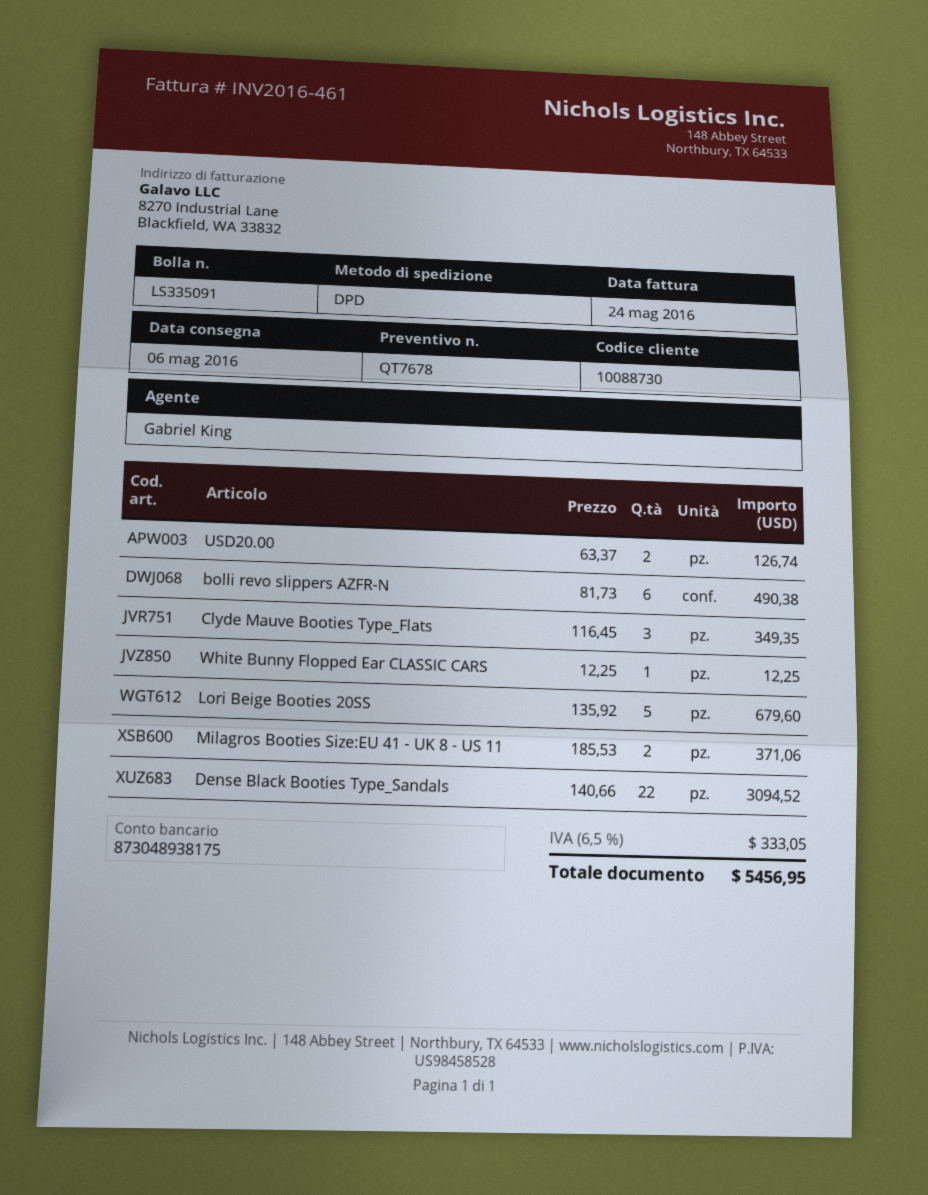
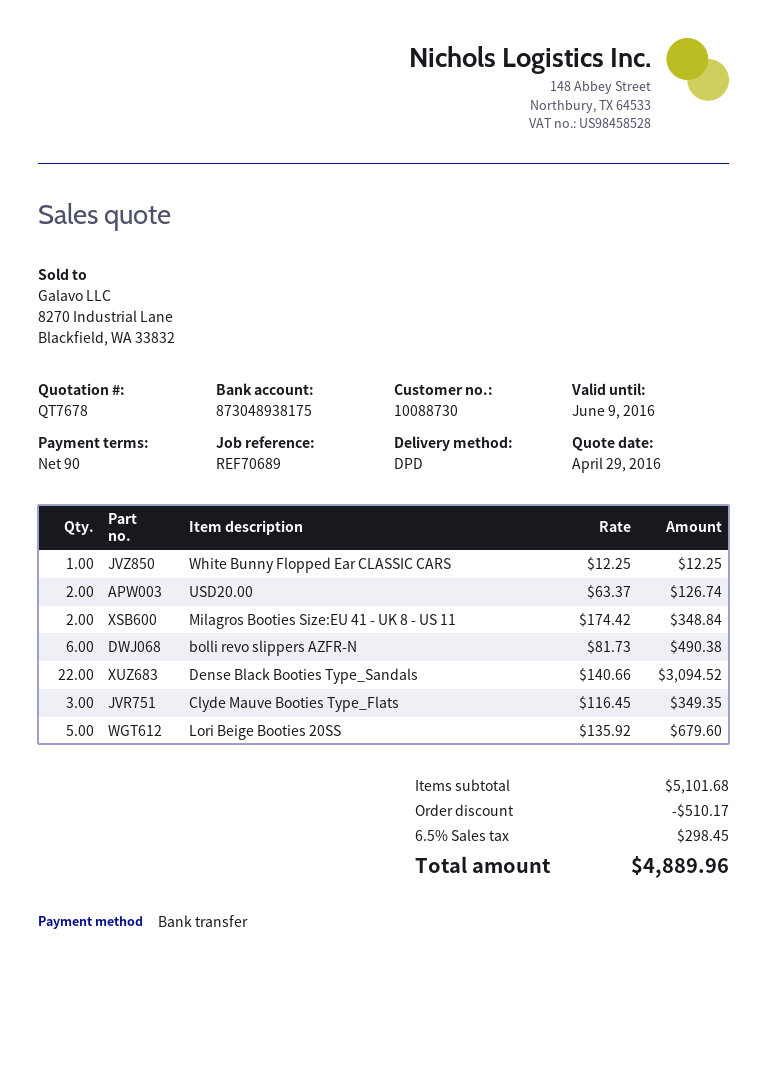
Milagros Booties Size:EU 41 - UK 8 - US 11: 2 x 185.53 = 371.06 -> 2 x 174.42 = 348.84
discount: none -> 510.17
tax: 6.5% = 333.05 -> 6.5% = 298.45
total: 5456.95 -> 4889.96

